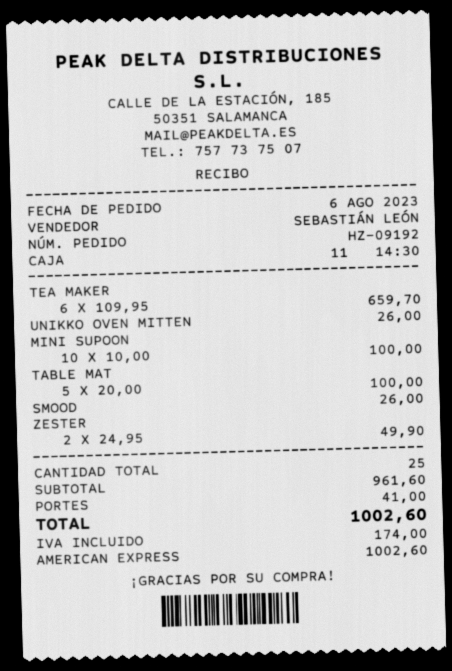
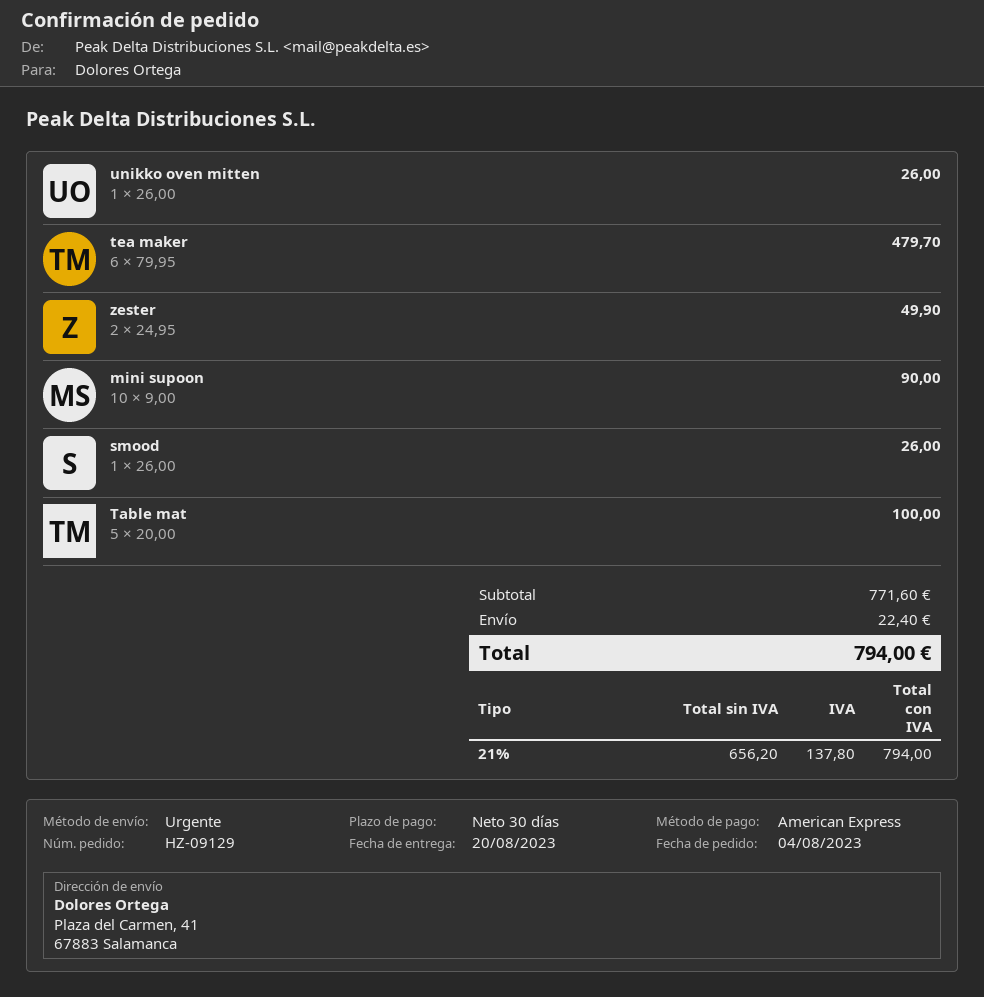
order number: HZ-09192 -> HZ-09129
order date: 2023-08-06 -> 2023-08-04
TEA MAKER: 6 x 109.95 = 659.70 -> 6 x 79.95 = 479.70
MINI SUPOON: 10 x 10.00 = 100.00 -> 10 x 9.00 = 90.00
subtotal: 961.60 -> 771.60
shipping: 41.00 -> 22.40
tax: 174.00 -> 137.80
total: 1002.60 -> 794.00

